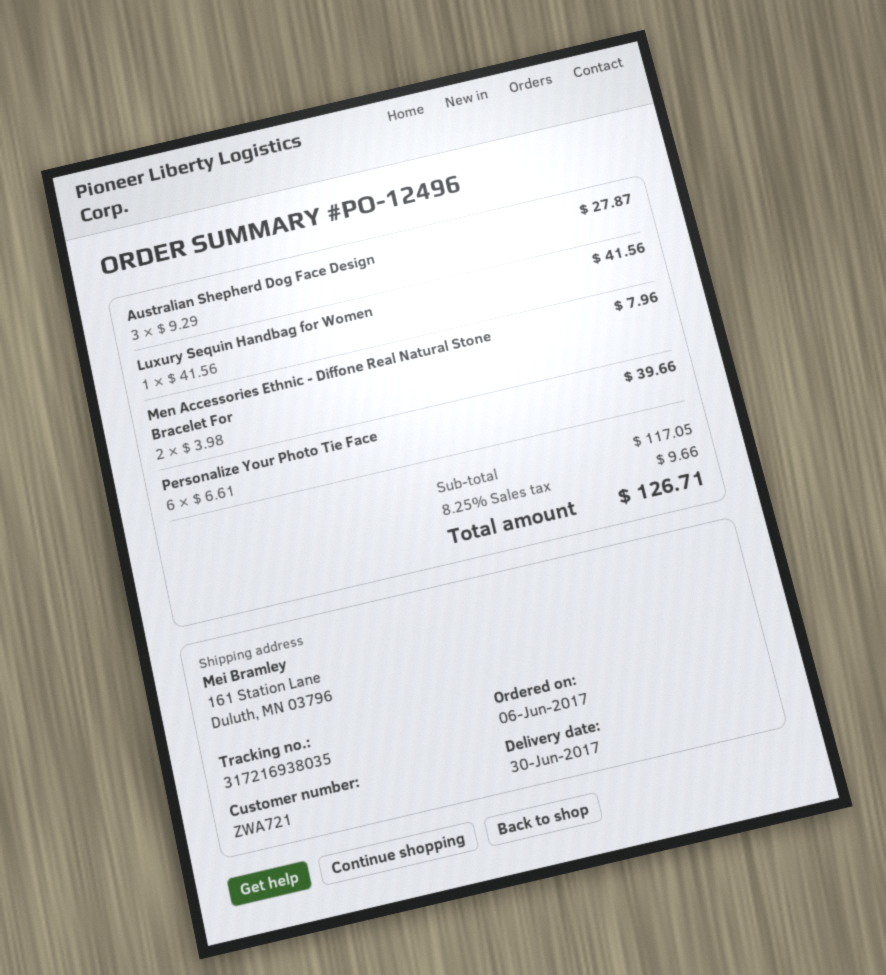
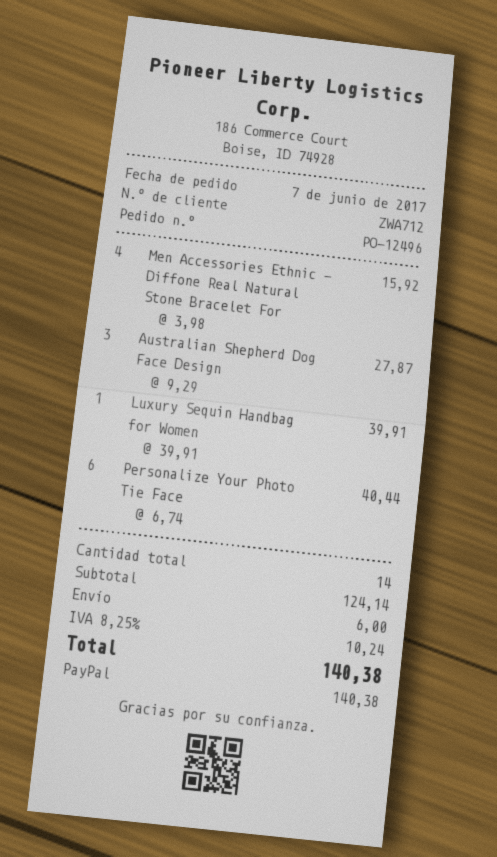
order date: 2017-06-06 -> 2017-06-07
customer number: ZWA721 -> ZWA712
Luxury Sequin Handbag for Women: 1 x 41.56 = 41.56 -> 1 x 39.91 = 39.91
Men Accessories Ethnic - Diffone Real Natural Stone Bracelet For: 2 x 3.98 = 7.96 -> 4 x 3.98 = 15.92
Personalize Your Photo Tie Face: 6 x 6.61 = 39.66 -> 6 x 6.74 = 40.44
subtotal: 117.05 -> 124.14
shipping: none -> 6.00
tax: 8.25% = 9.66 -> 8.25% = 10.24
total: 126.71 -> 140.38

